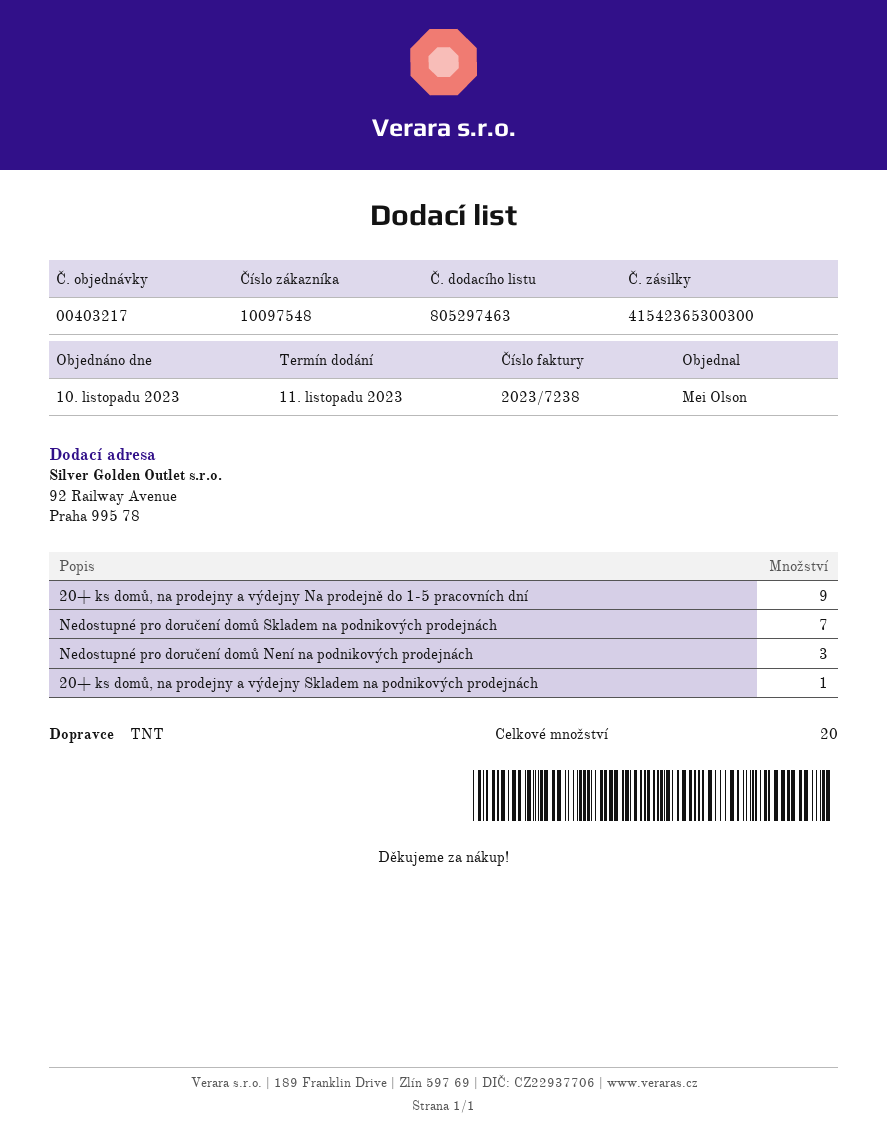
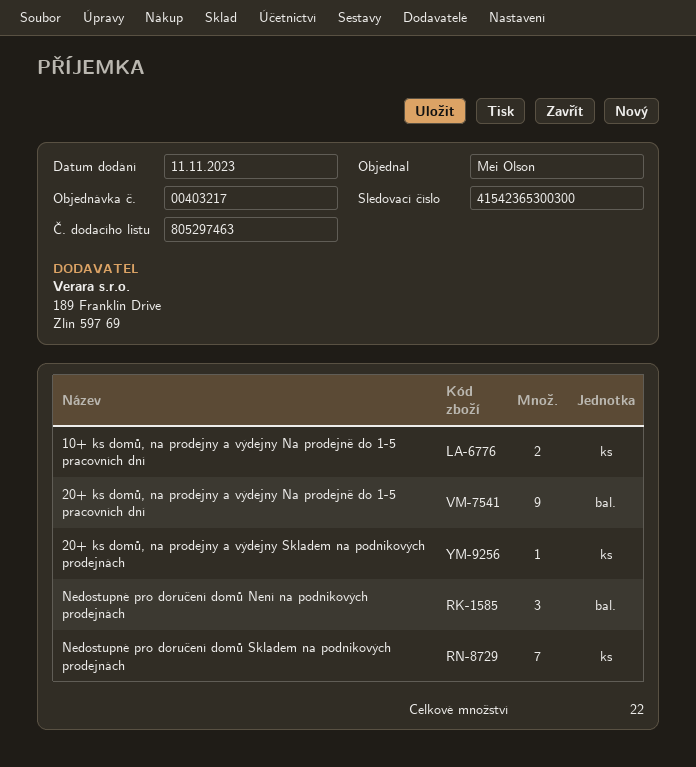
10+ ks domů, na prodejny a výdejny Na prodejně do 1-5 pracovních dní: none -> 2
total quantity: 20 -> 22

